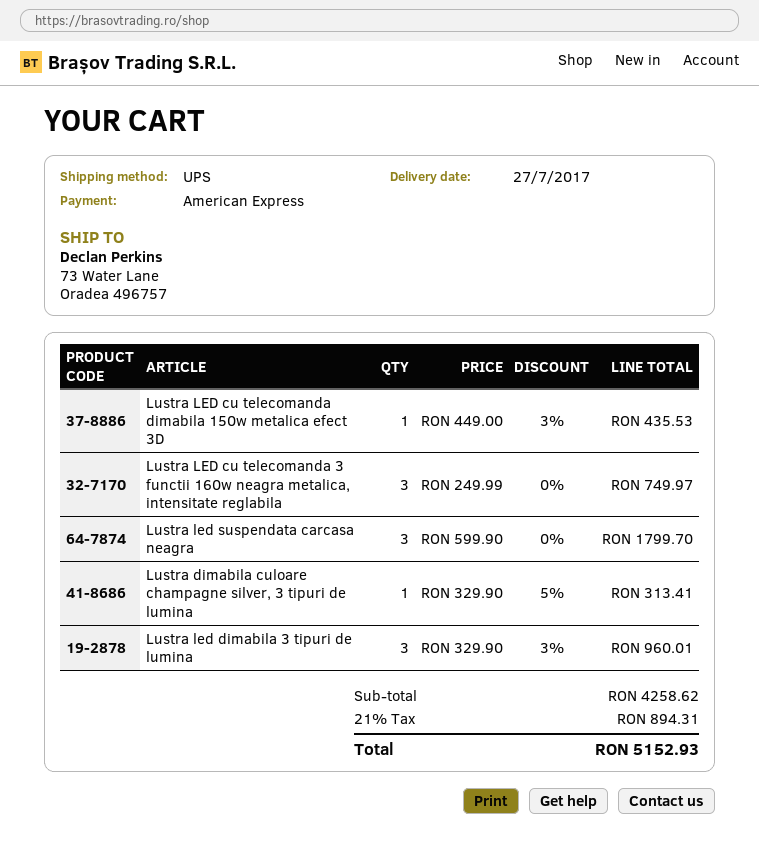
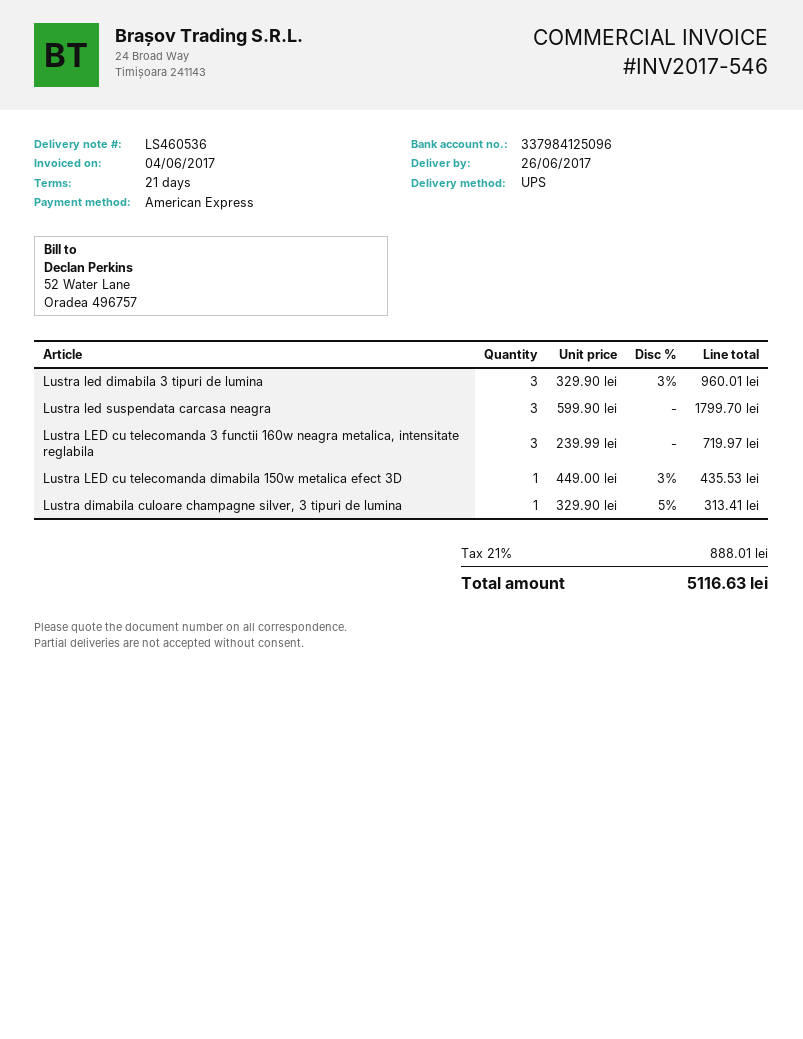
delivery date: 2017-07-27 -> 2017-06-26
Lustra LED cu telecomanda 3 functii 160w neagra metalica, intensitate reglabila: 3 x 249.99 = 749.97 -> 3 x 239.99 = 719.97
tax: 21% = 894.31 -> 21% = 888.01
total: 5152.93 -> 5116.63

